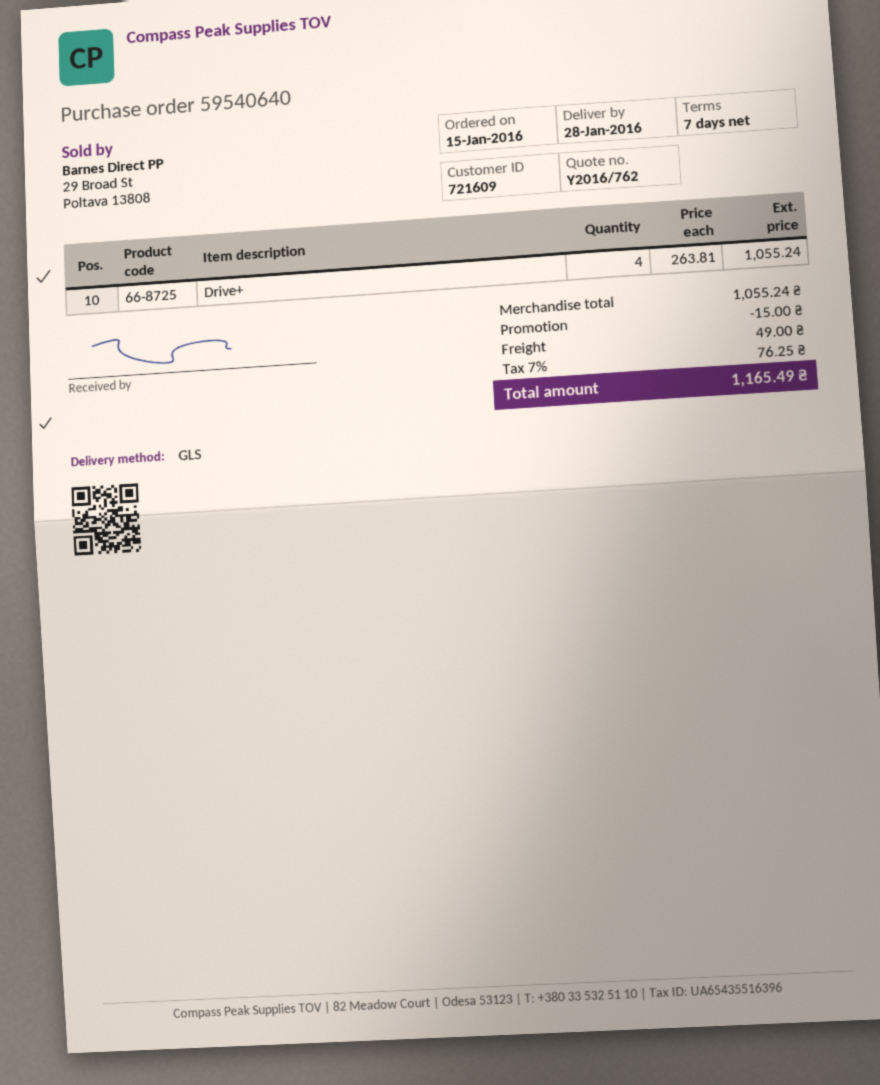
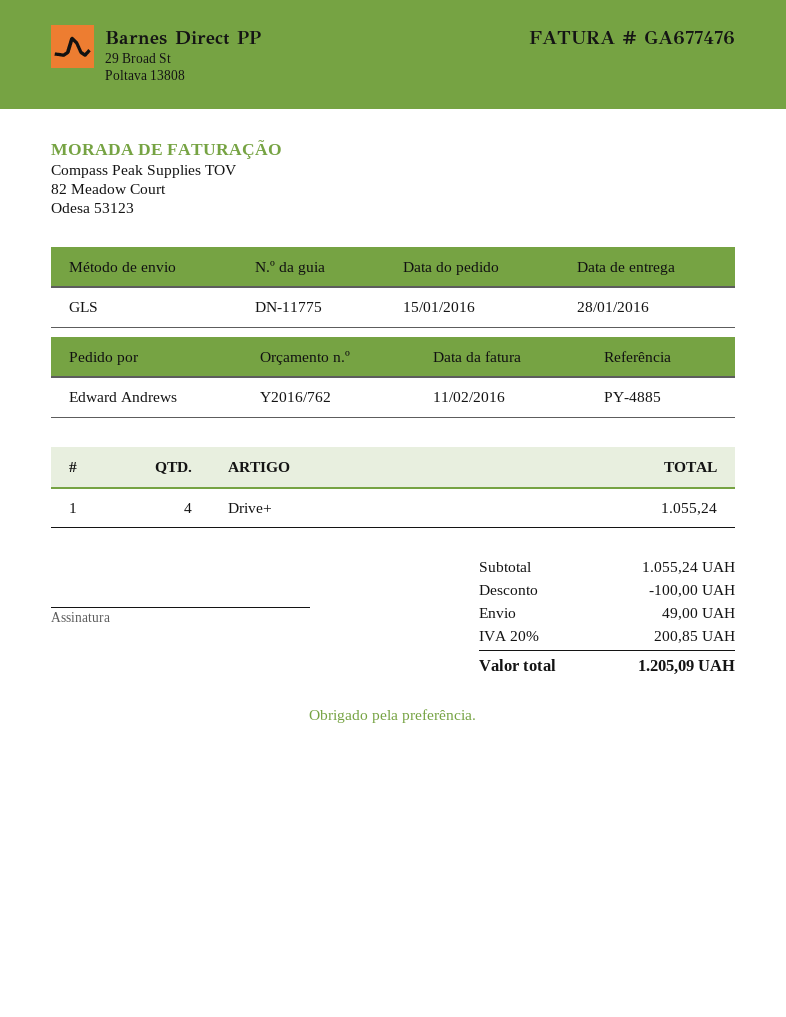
discount: 15.00 -> 100.00
tax: 7% = 76.25 -> 20% = 200.85
total: 1165.49 -> 1205.09

